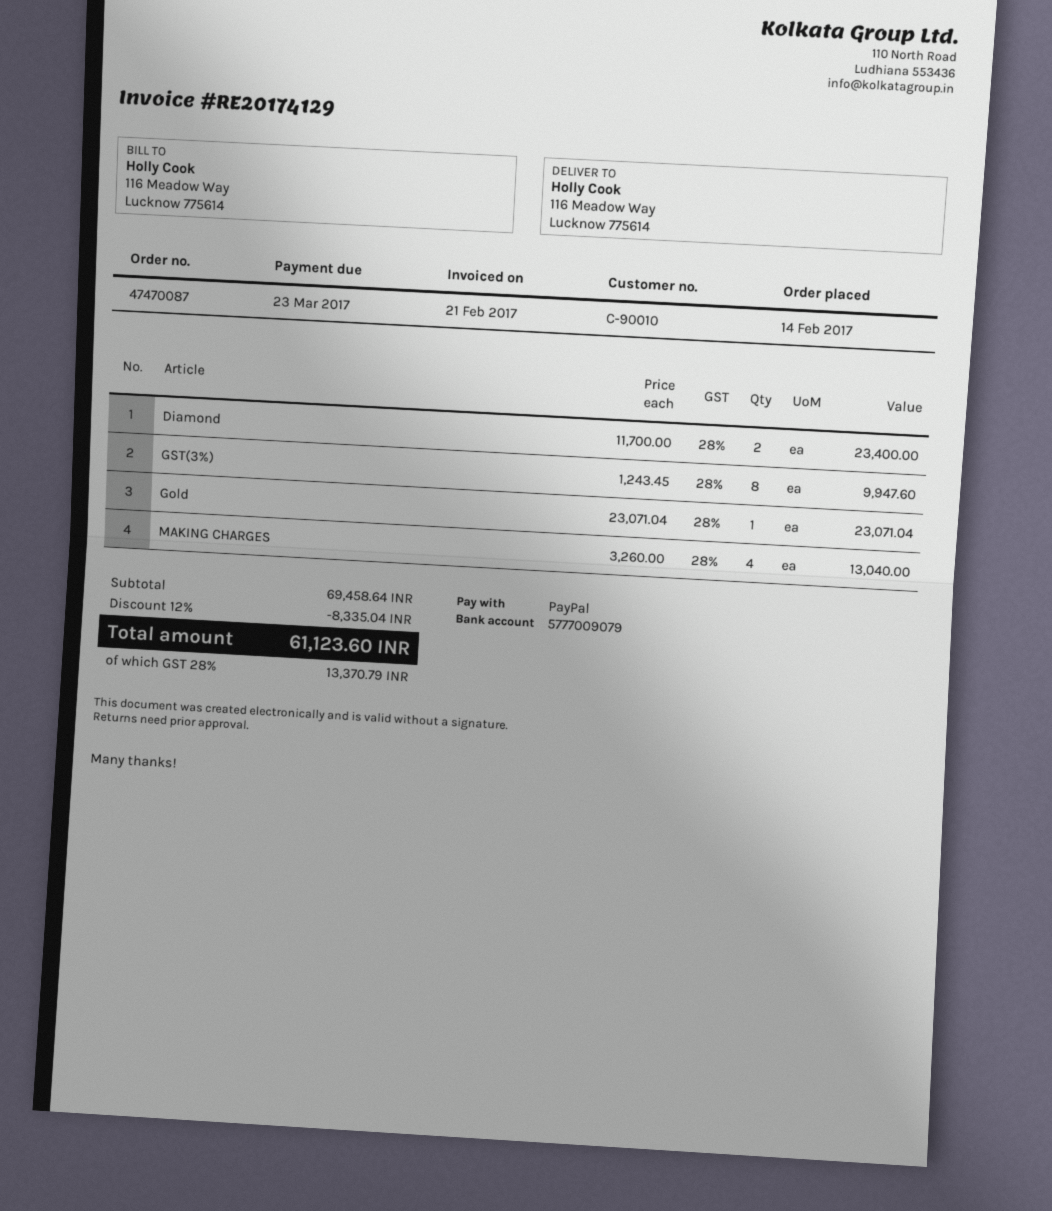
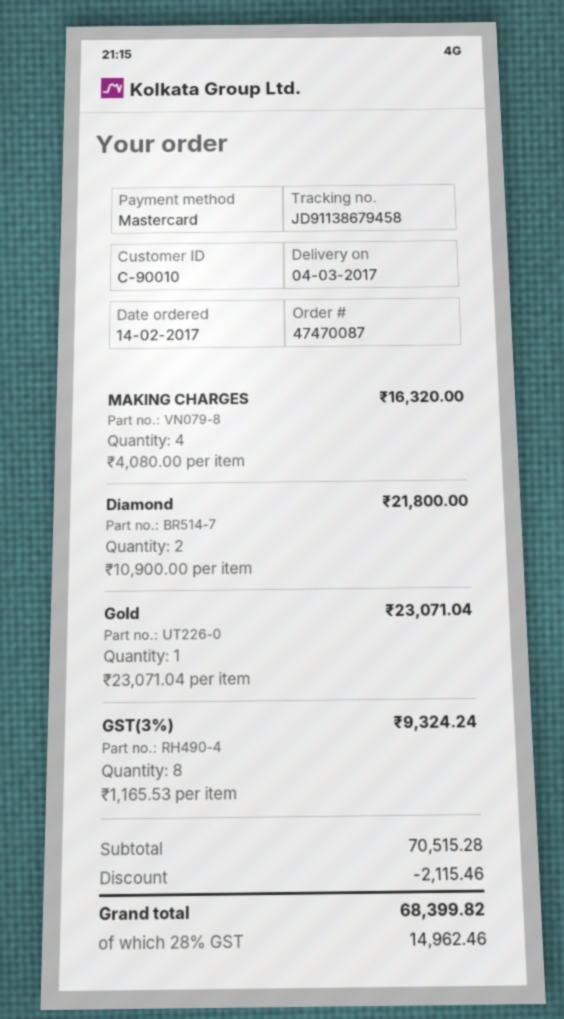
payment method: PayPal -> Mastercard
Diamond: 2 x 11700.00 = 23400.00 -> 2 x 10900.00 = 21800.00
GST(3%): 8 x 1243.45 = 9947.60 -> 8 x 1165.53 = 9324.24
MAKING CHARGES: 4 x 3260.00 = 13040.00 -> 4 x 4080.00 = 16320.00
subtotal: 69458.64 -> 70515.28
discount: 8335.04 -> 2115.46
tax: 28% = 13370.79 -> 28% = 14962.46
total: 61123.60 -> 68399.82

